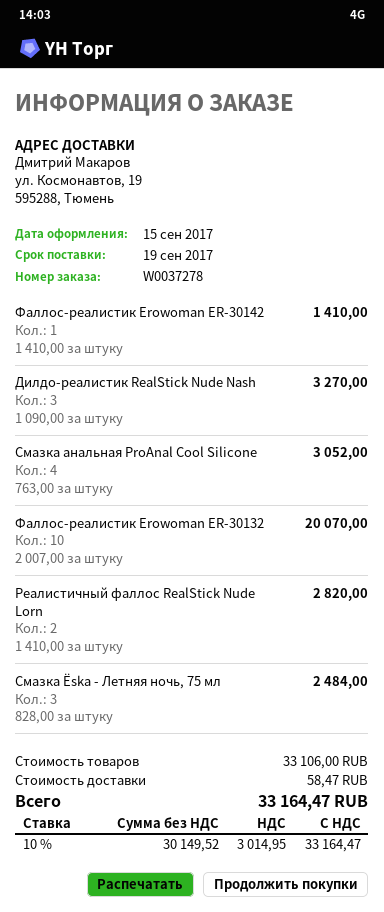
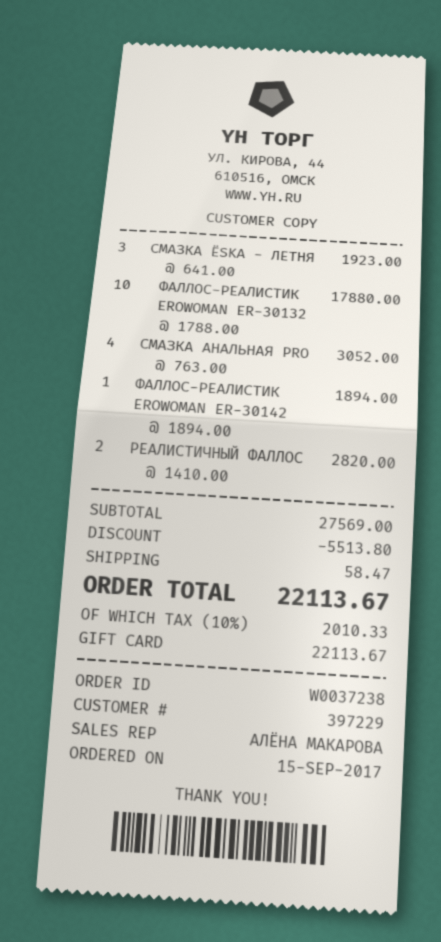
order number: W0037278 -> W0037238
Фаллос-реалистик Erowoman ER-30142: 1 x 1410.00 = 1410.00 -> 1 x 1894.00 = 1894.00
Дилдо-реалистик RealStick Nude Nash: 3 x 1090.00 = 3270.00 -> none
Фаллос-реалистик Erowoman ER-30132: 10 x 2007.00 = 20070.00 -> 10 x 1788.00 = 17880.00
Смазка Ёska - Летняя ночь, 75 мл: 3 x 828.00 = 2484.00 -> 3 x 641.00 = 1923.00
subtotal: 33106.00 -> 27569.00
discount: none -> 5513.80
tax: 10% = 3014.95 -> 10% = 2010.33
total: 33164.47 -> 22113.67

